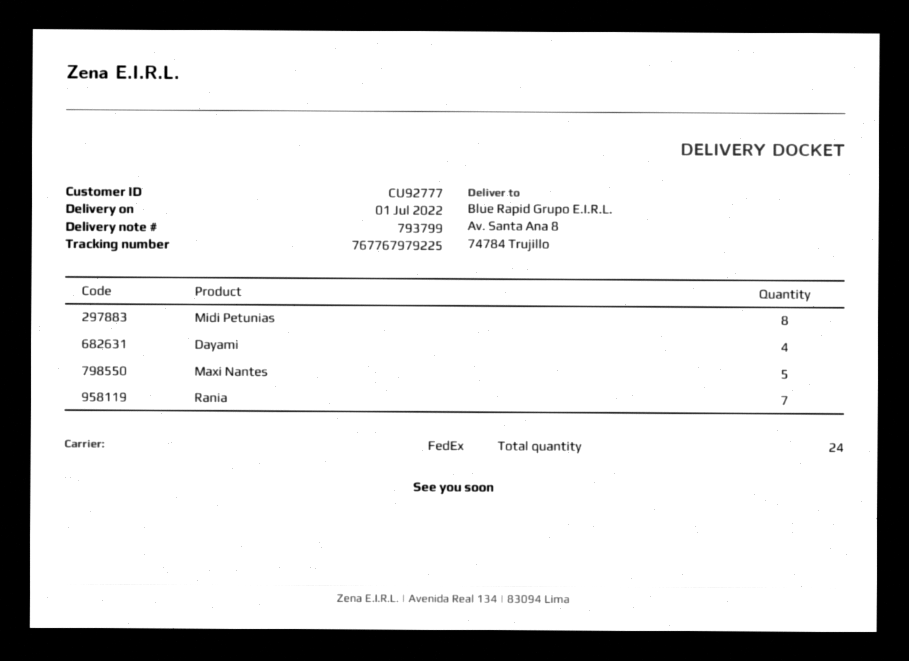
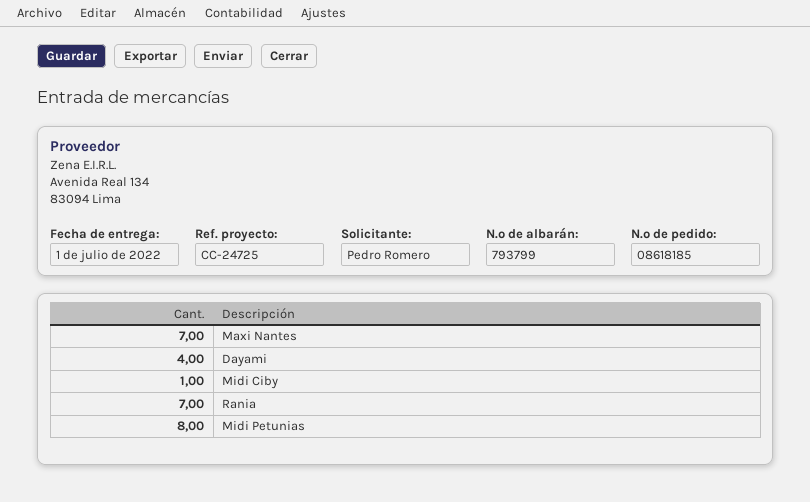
Maxi Nantes: 5 -> 7
Midi Ciby: none -> 1

